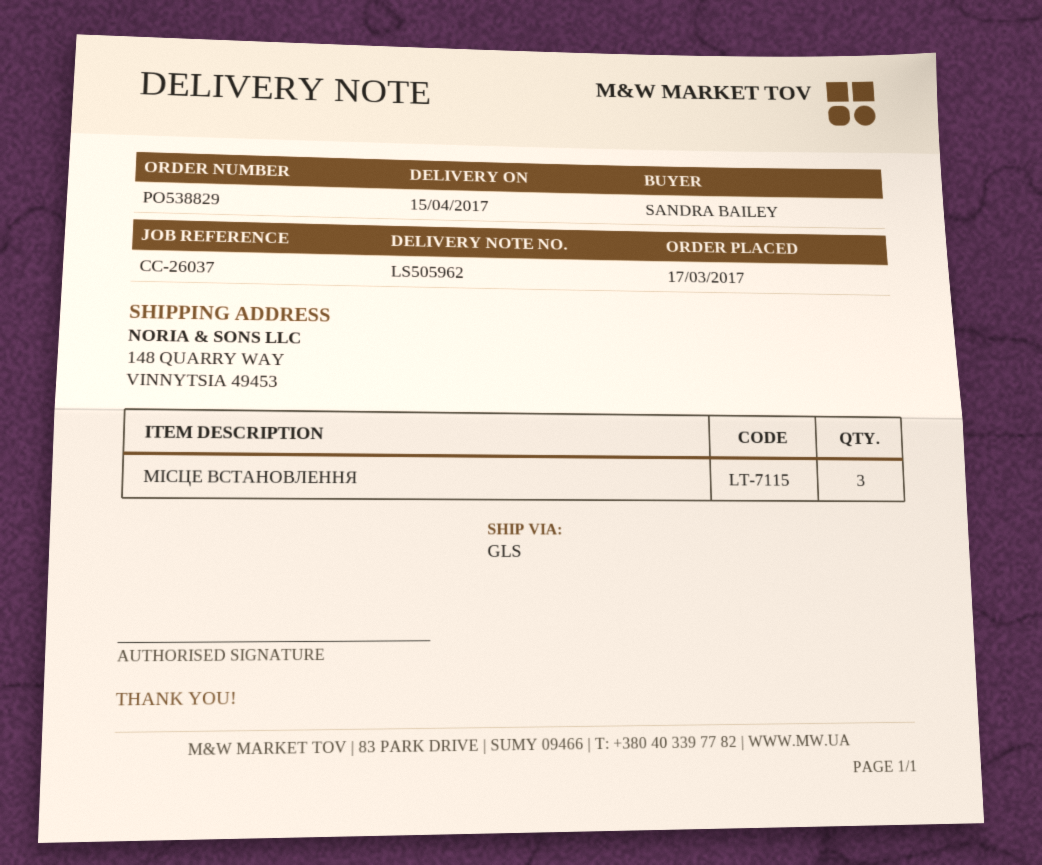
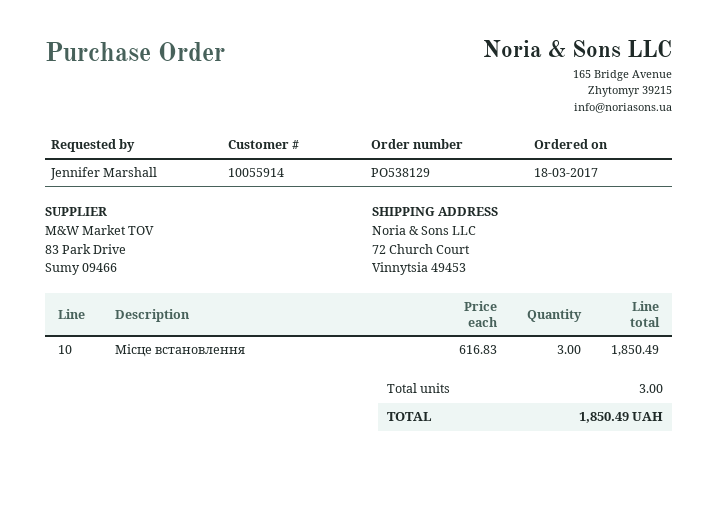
order number: PO538829 -> PO538129
order date: 2017-03-17 -> 2017-03-18
ordered by: SANDRA BAILEY -> Jennifer Marshall
ship to: 148 QUARRY WAY, VINNYTSIA 49453 -> 72 Church Court, Vinnytsia 49453

